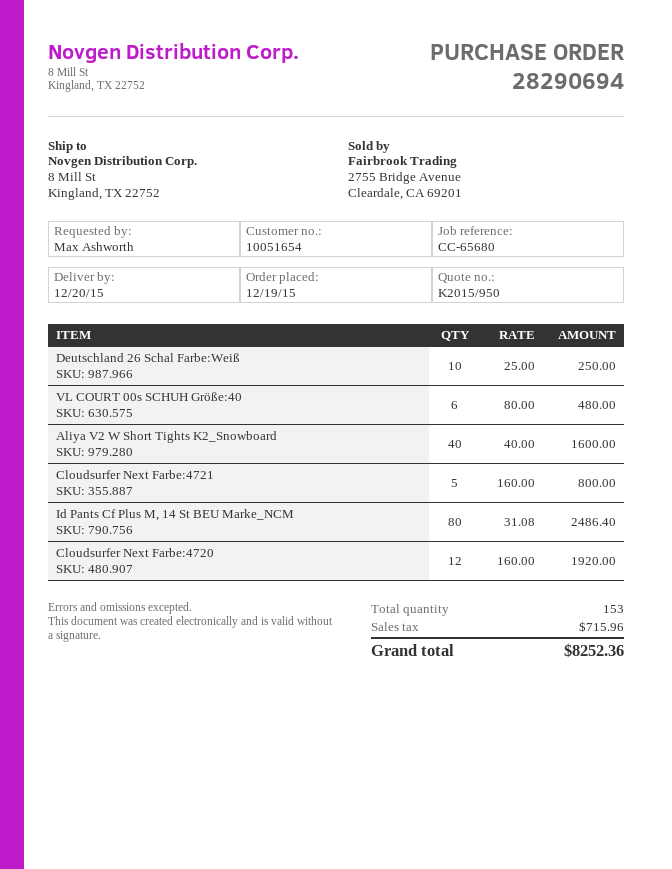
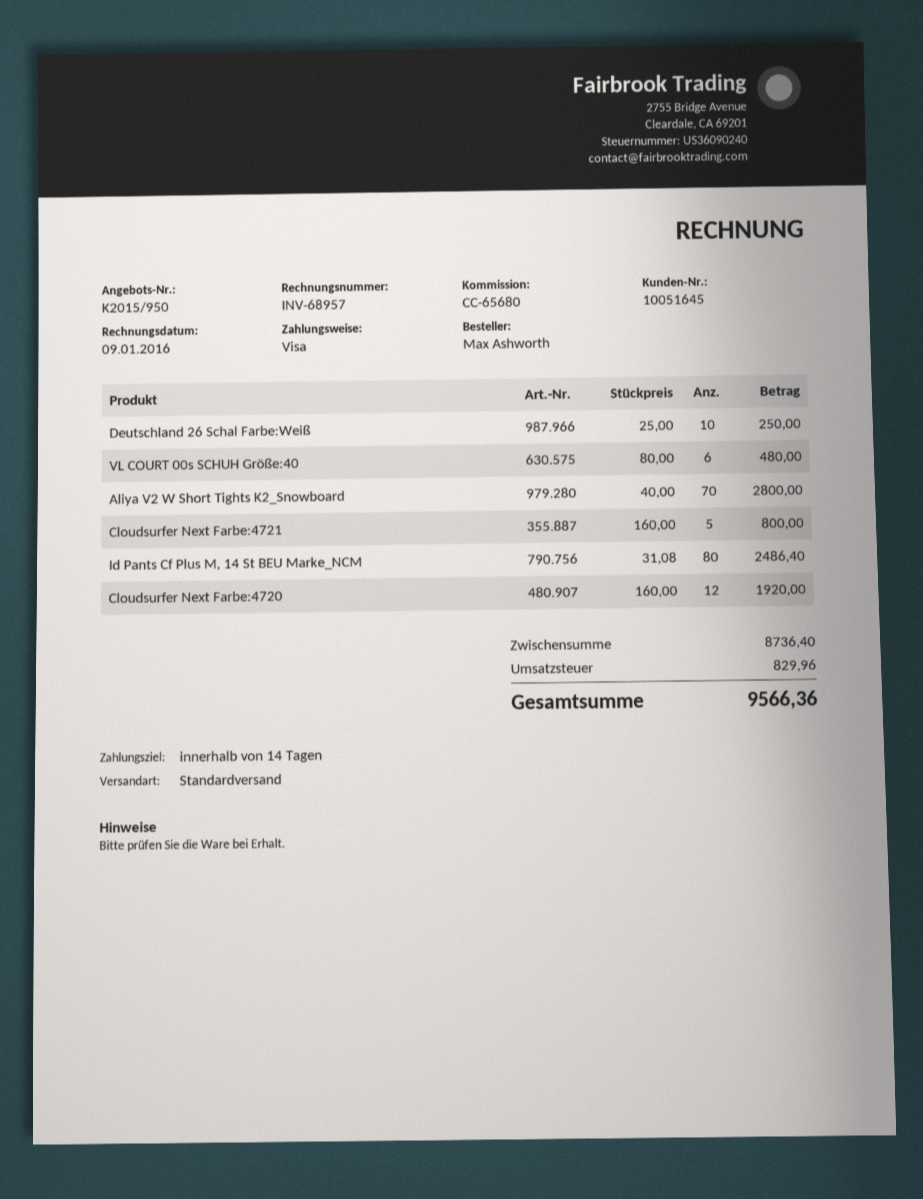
customer number: 10051654 -> 10051645
Aliya V2 W Short Tights K2_Snowboard: 40 x 40.00 = 1600.00 -> 70 x 40.00 = 2800.00
tax: 715.96 -> 829.96
total: 8252.36 -> 9566.36

